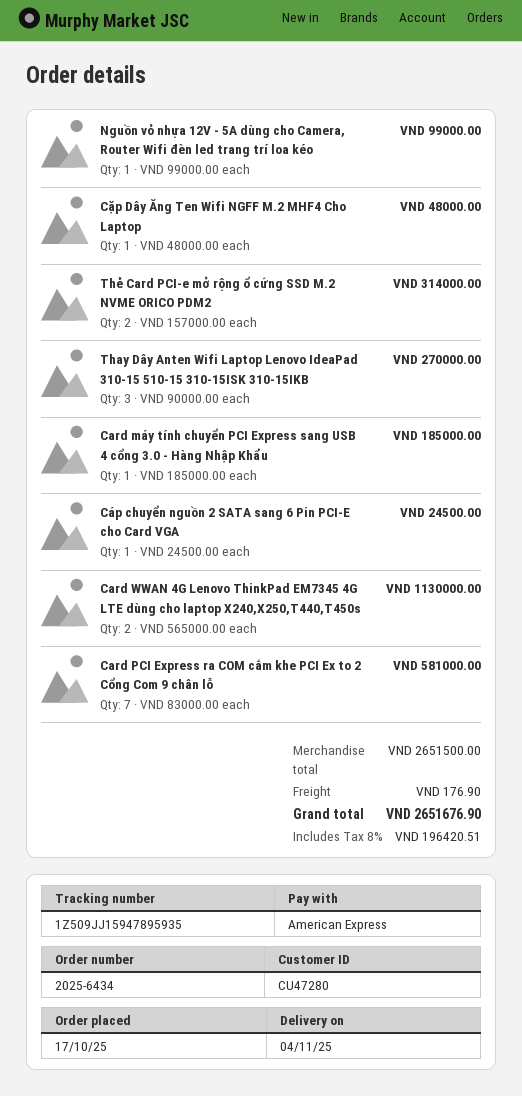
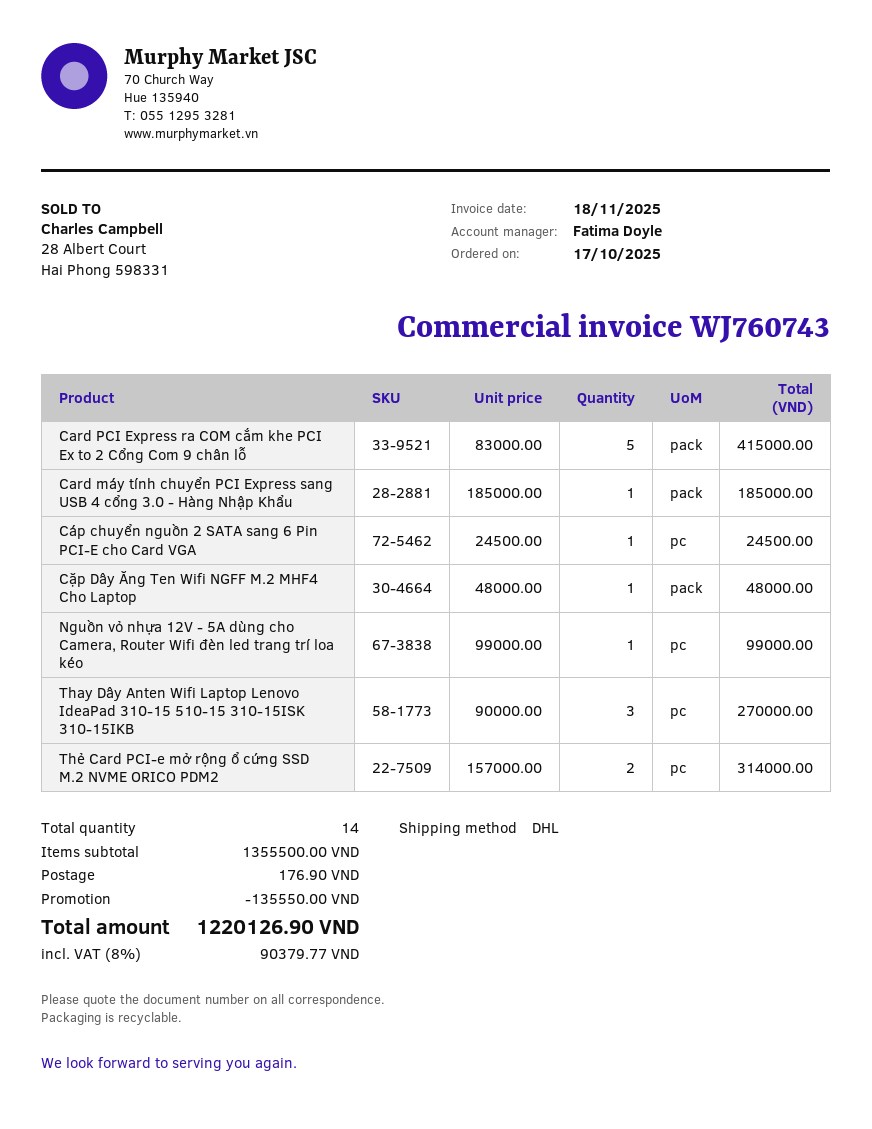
Card WWAN 4G Lenovo ThinkPad EM7345 4G LTE dùng cho laptop X240,X250,T440,T450s: 2 x 565000.00 = 1130000.00 -> none
Card PCI Express ra COM cắm khe PCI Ex to 2 Cổng Com 9 chân lỗ: 7 x 83000.00 = 581000.00 -> 5 x 83000.00 = 415000.00
subtotal: 2651500.00 -> 1355500.00
discount: none -> 135550.00
tax: 8% = 196420.51 -> 8% = 90379.77
total: 2651676.90 -> 1220126.90

